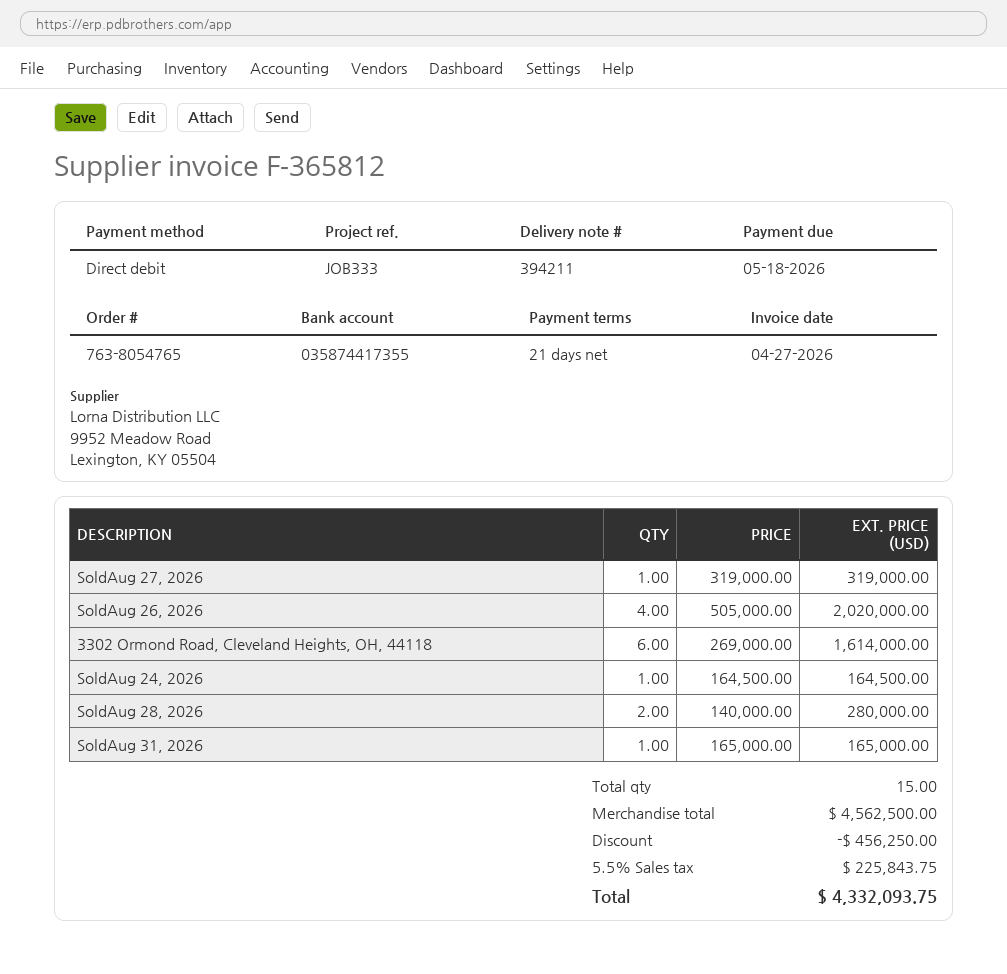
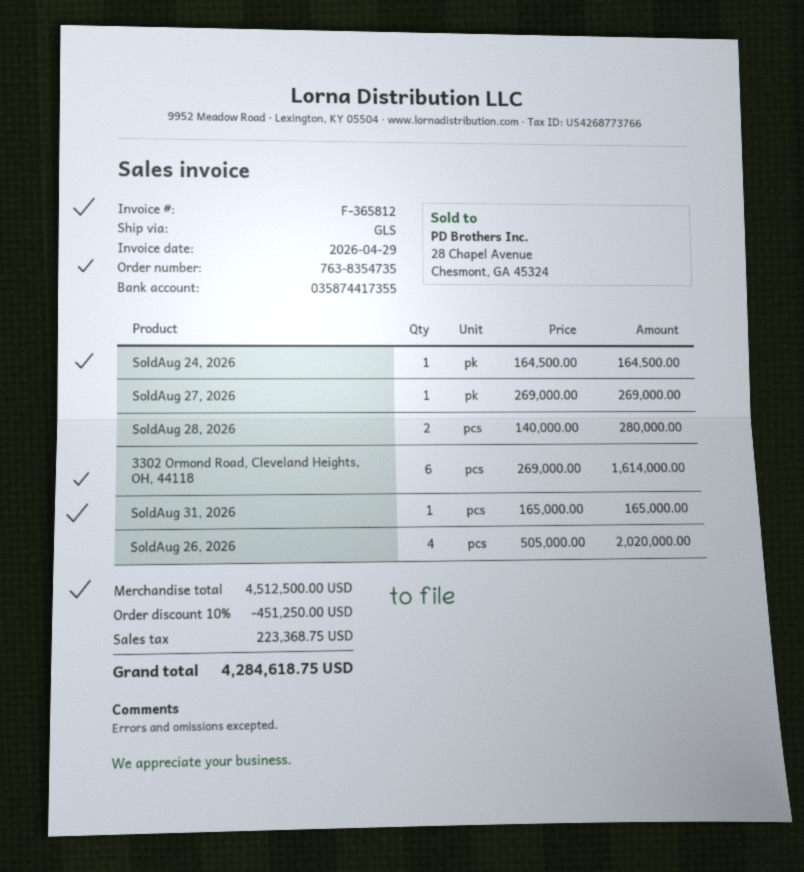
order number: 763-8054765 -> 763-8354735
invoice date: 2026-04-27 -> 2026-04-29
SoldAug 27, 2026: 1 x 319000.00 = 319000.00 -> 1 x 269000.00 = 269000.00
subtotal: 4562500.00 -> 4512500.00
discount: 456250.00 -> 451250.00
tax: 225843.75 -> 223368.75
total: 4332093.75 -> 4284618.75

